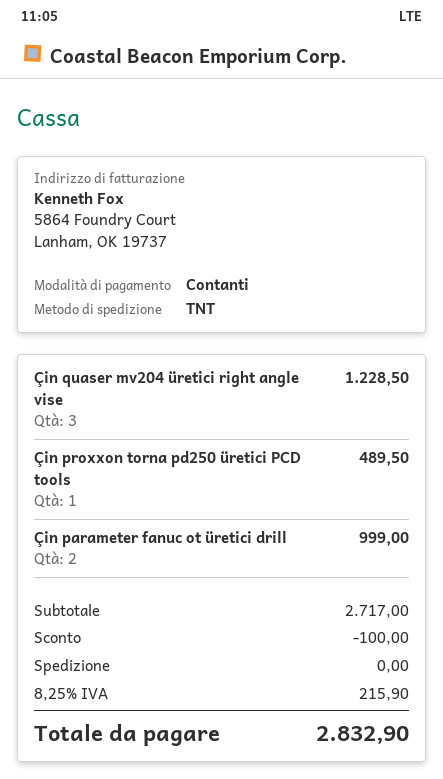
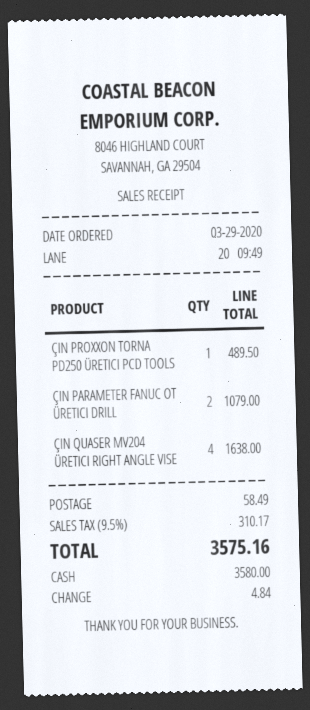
Çin quaser mv204 üretici right angle vise: 3 for 1228.50 -> 4 for 1638.00
Çin parameter fanuc ot üretici drill: 2 for 999.00 -> 2 for 1079.00
discount: 100.00 -> none
shipping: 0.00 -> 58.49
tax: 8.25% = 215.90 -> 9.5% = 310.17
total: 2832.90 -> 3575.16

